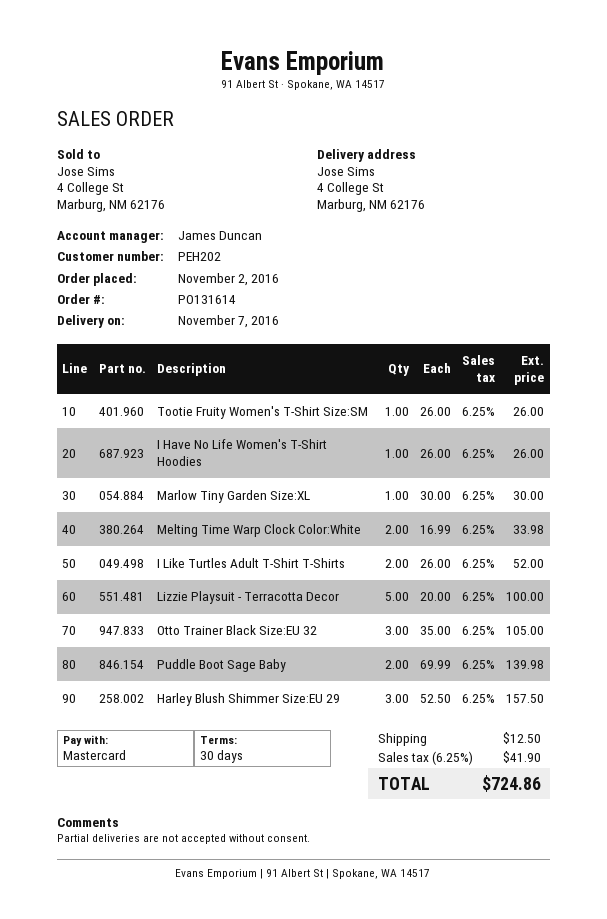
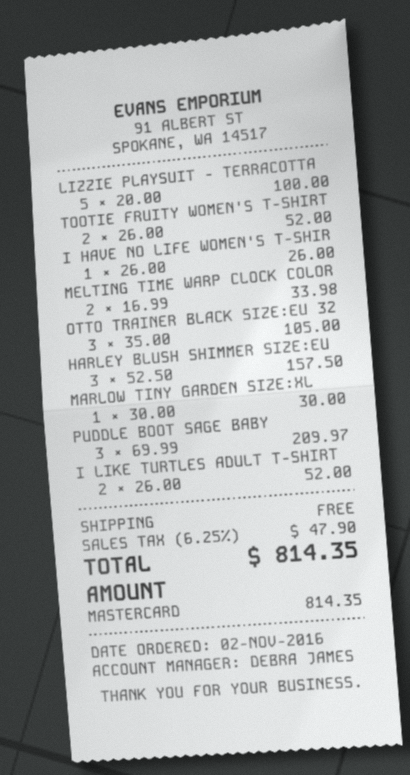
sales rep: James Duncan -> DEBRA JAMES
Tootie Fruity Women's T-Shirt Size:SM: 1 x 26.00 = 26.00 -> 2 x 26.00 = 52.00
Puddle Boot Sage Baby: 2 x 69.99 = 139.98 -> 3 x 69.99 = 209.97
shipping: 12.50 -> 0.00
tax: 6.25% = 41.90 -> 6.25% = 47.90
total: 724.86 -> 814.35

